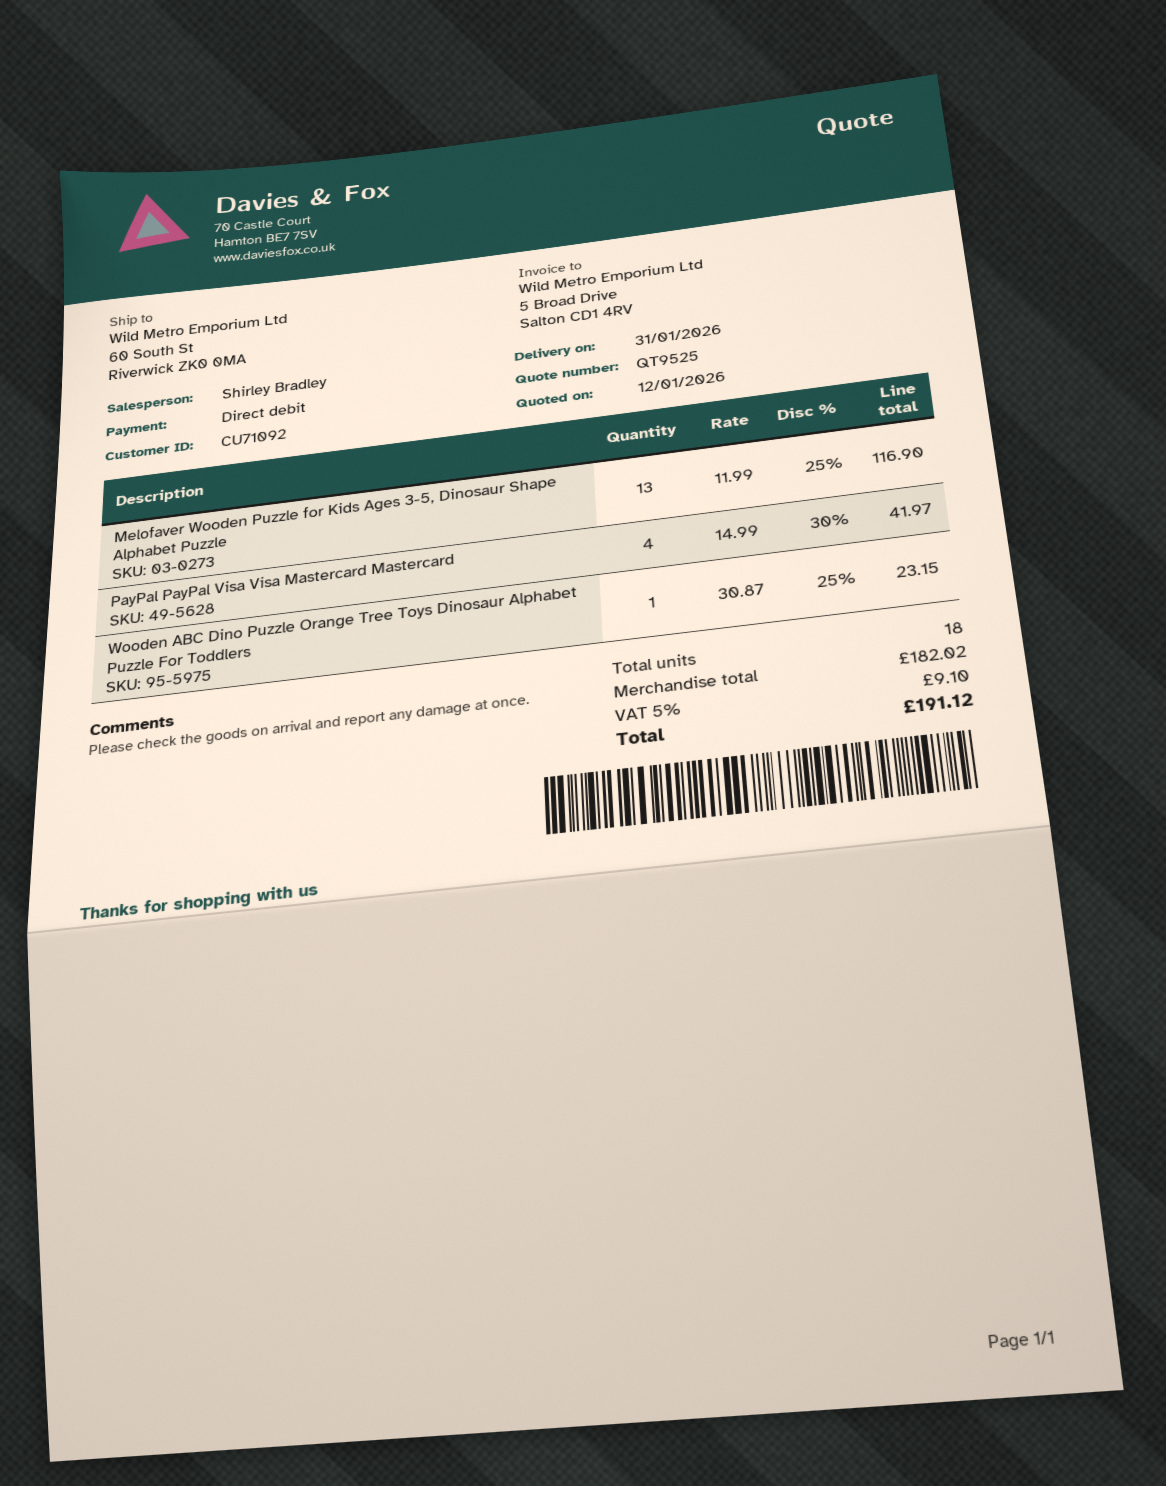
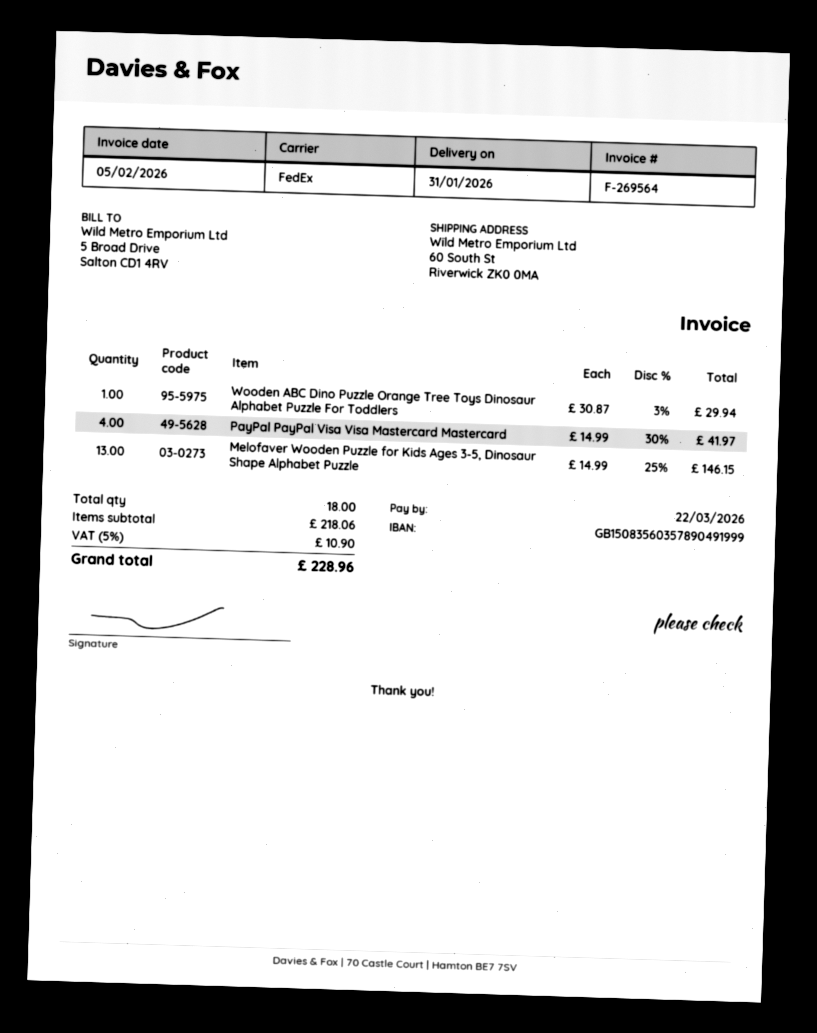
Melofaver Wooden Puzzle for Kids Ages 3-5, Dinosaur Shape Alphabet Puzzle: 13 x 11.99 - 25% = 116.90 -> 13 x 14.99 - 25% = 146.15
Wooden ABC Dino Puzzle Orange Tree Toys Dinosaur Alphabet Puzzle For Toddlers: 1 x 30.87 - 25% = 23.15 -> 1 x 30.87 - 3% = 29.94
subtotal: 182.02 -> 218.06
tax: 5% = 9.10 -> 5% = 10.90
total: 191.12 -> 228.96

